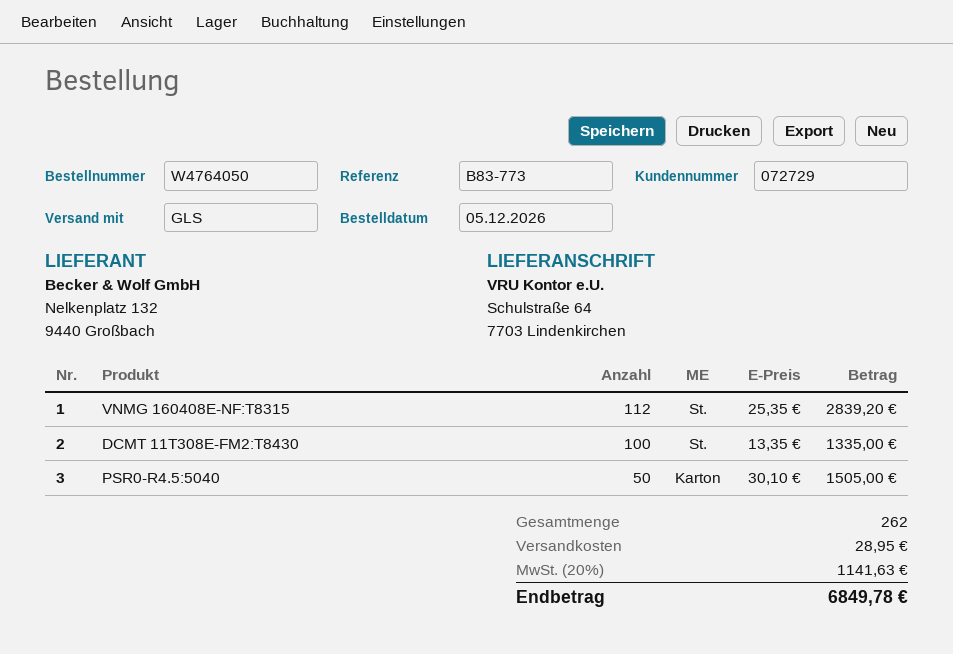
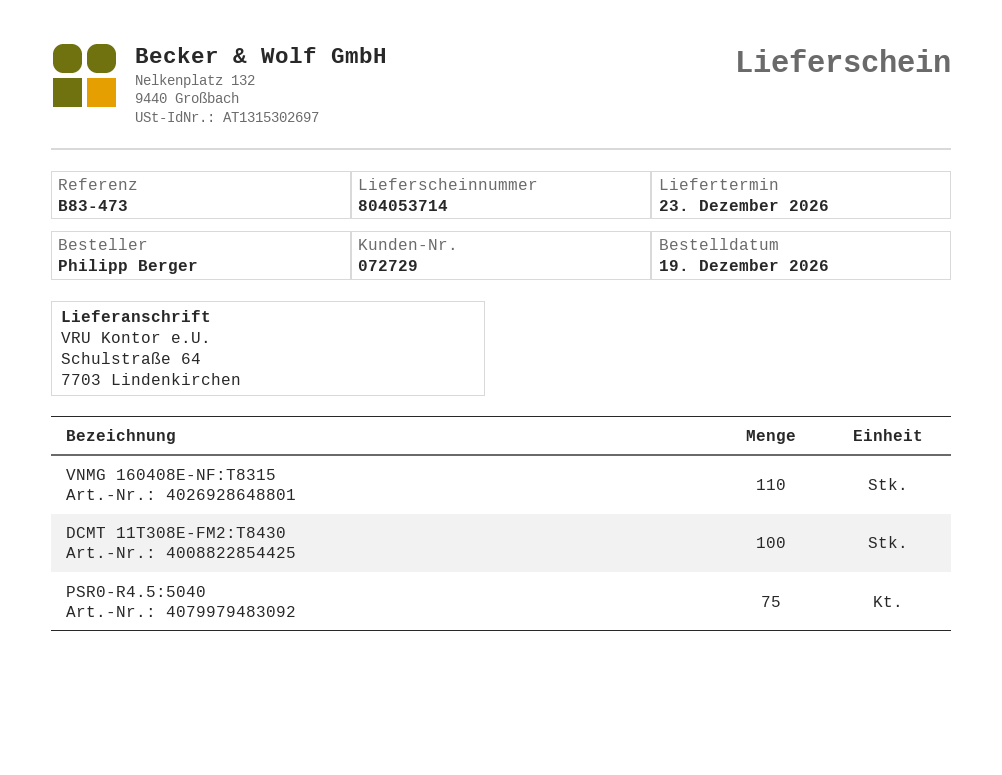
order date: 2026-12-05 -> 2026-12-19
reference: B83-773 -> B83-473
VNMG 160408E-NF:T8315: 112 -> 110
PSR0-R4.5:5040: 50 -> 75

